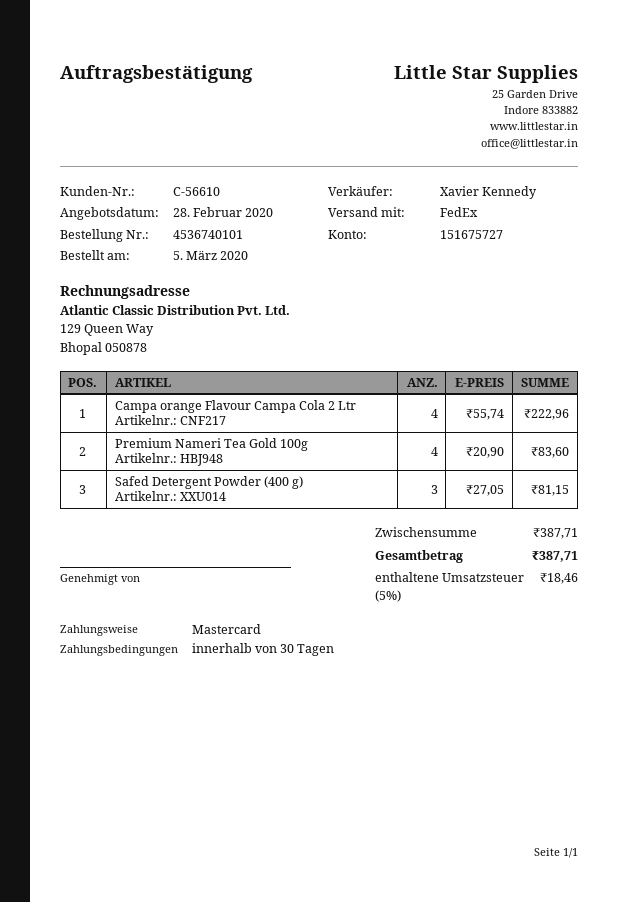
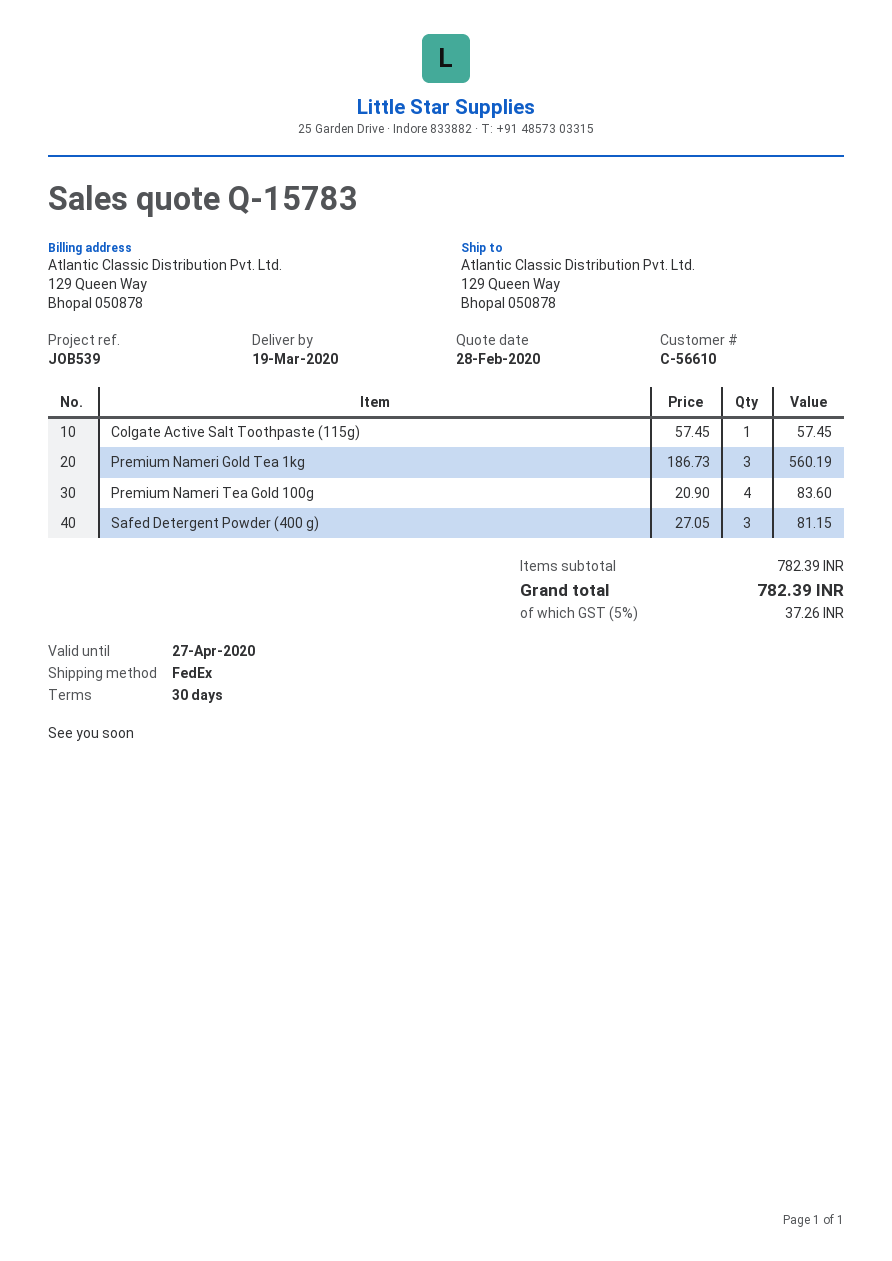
Campa orange Flavour Campa Cola 2 Ltr: 4 x 55.74 = 222.96 -> none
Colgate Active Salt Toothpaste (115g): none -> 1 x 57.45 = 57.45
Premium Nameri Gold Tea 1kg: none -> 3 x 186.73 = 560.19
subtotal: 387.71 -> 782.39
tax: 5% = 18.46 -> 5% = 37.26
total: 387.71 -> 782.39

